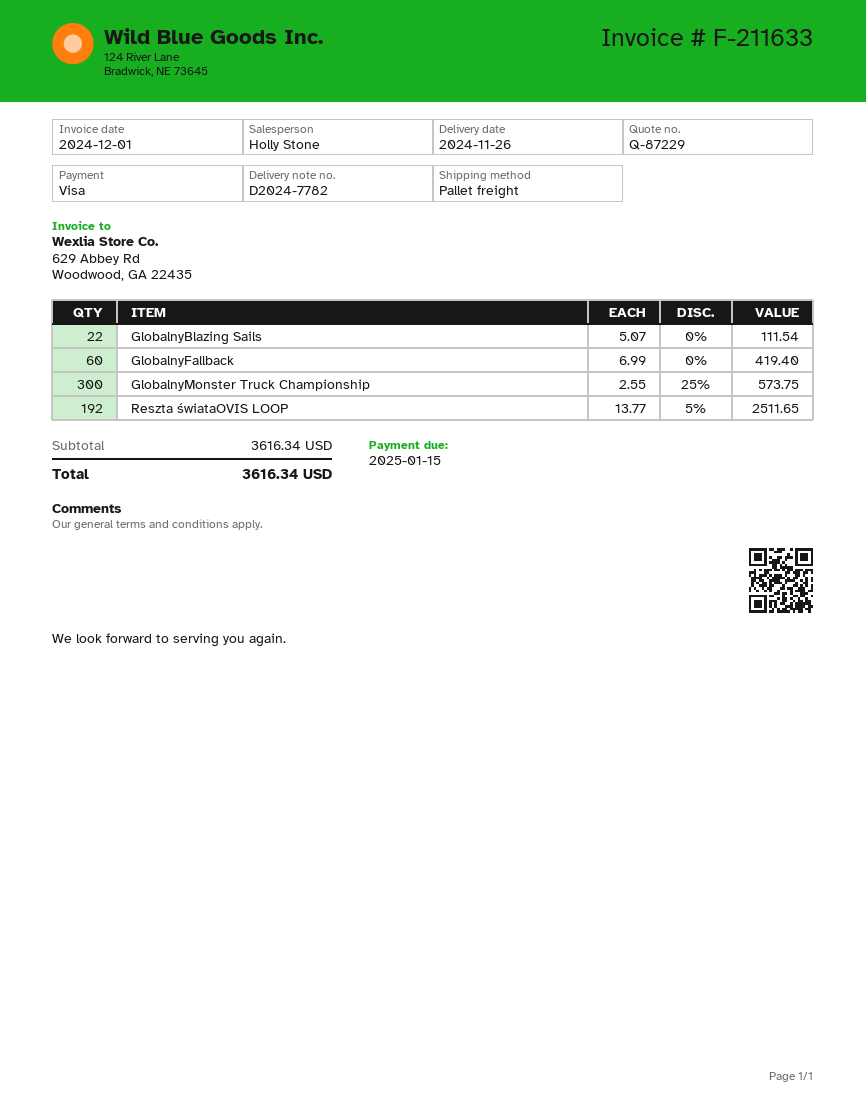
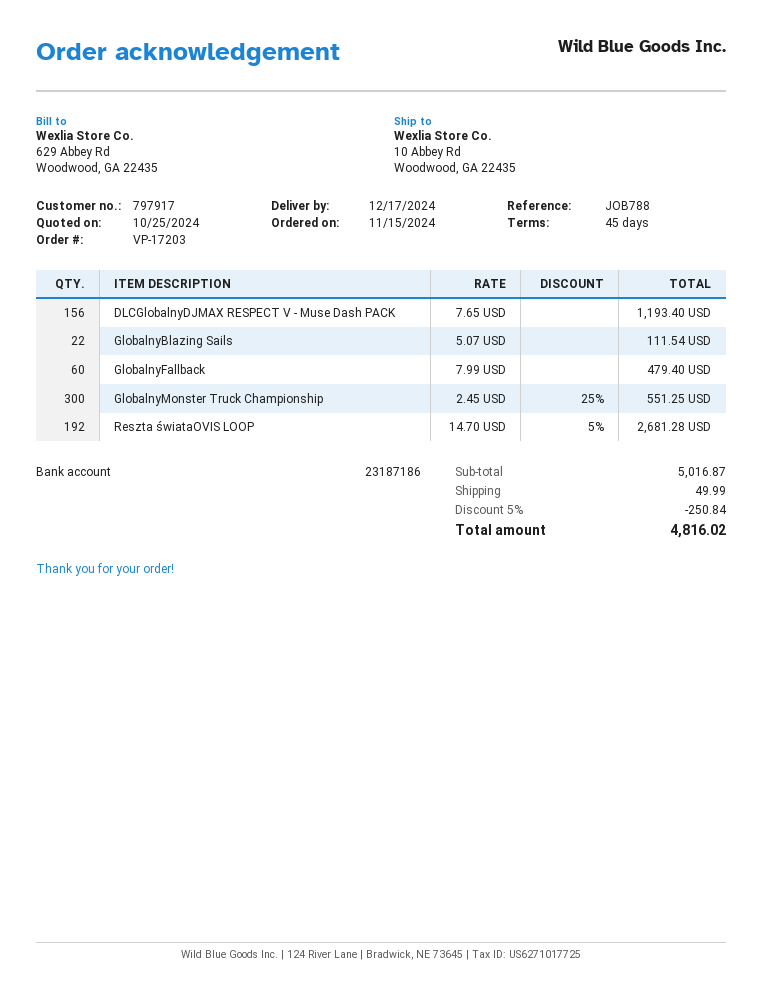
delivery date: 2024-11-26 -> 2024-12-17
GlobalnyFallback: 60 x 6.99 = 419.40 -> 60 x 7.99 = 479.40
GlobalnyMonster Truck Championship: 300 x 2.55 - 25% = 573.75 -> 300 x 2.45 - 25% = 551.25
Reszta świataOVIS LOOP: 192 x 13.77 - 5% = 2511.65 -> 192 x 14.70 - 5% = 2681.28
DLCGlobalnyDJMAX RESPECT V - Muse Dash PACK: none -> 156 x 7.65 = 1193.40
subtotal: 3616.34 -> 5016.87
discount: none -> 5% = 250.84
shipping: none -> 49.99
total: 3616.34 -> 4816.02

